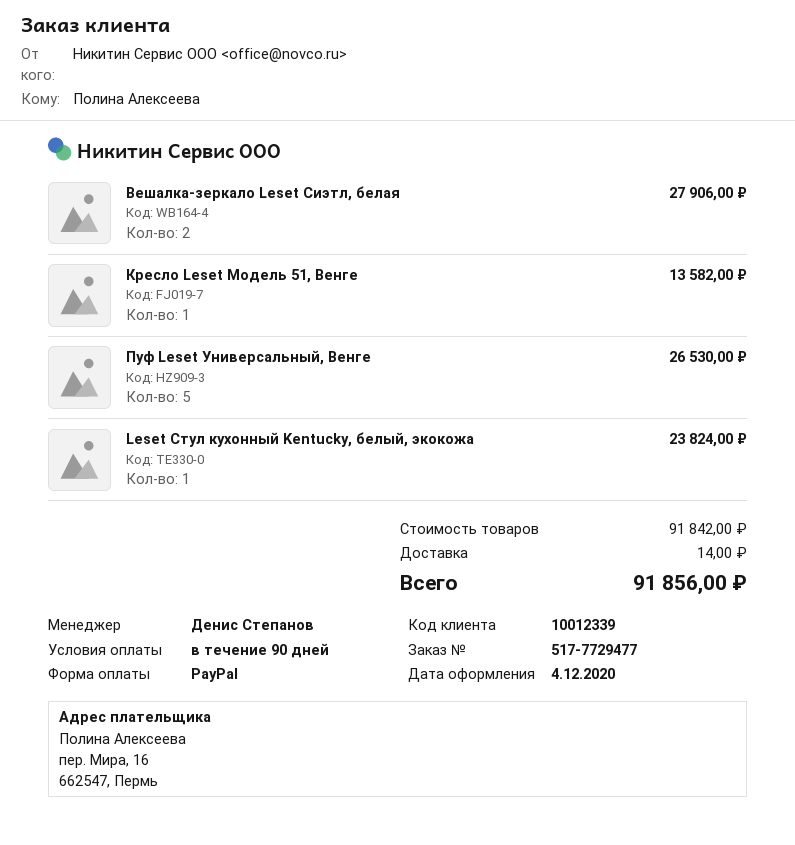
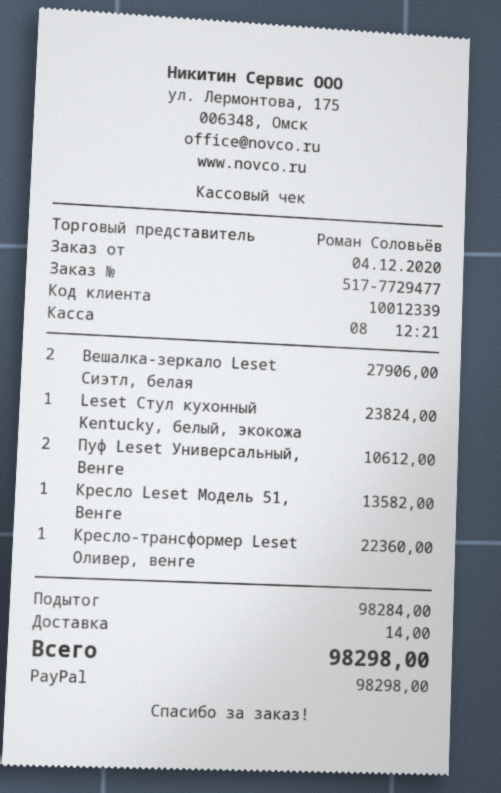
sales rep: Денис Степанов -> Роман Соловьёв
Пуф Leset Универсальный, Венге: 5 for 26530.00 -> 2 for 10612.00
Кресло-трансформер Leset Оливер, венге: none -> 1 for 22360.00
subtotal: 91842.00 -> 98284.00
total: 91856.00 -> 98298.00

